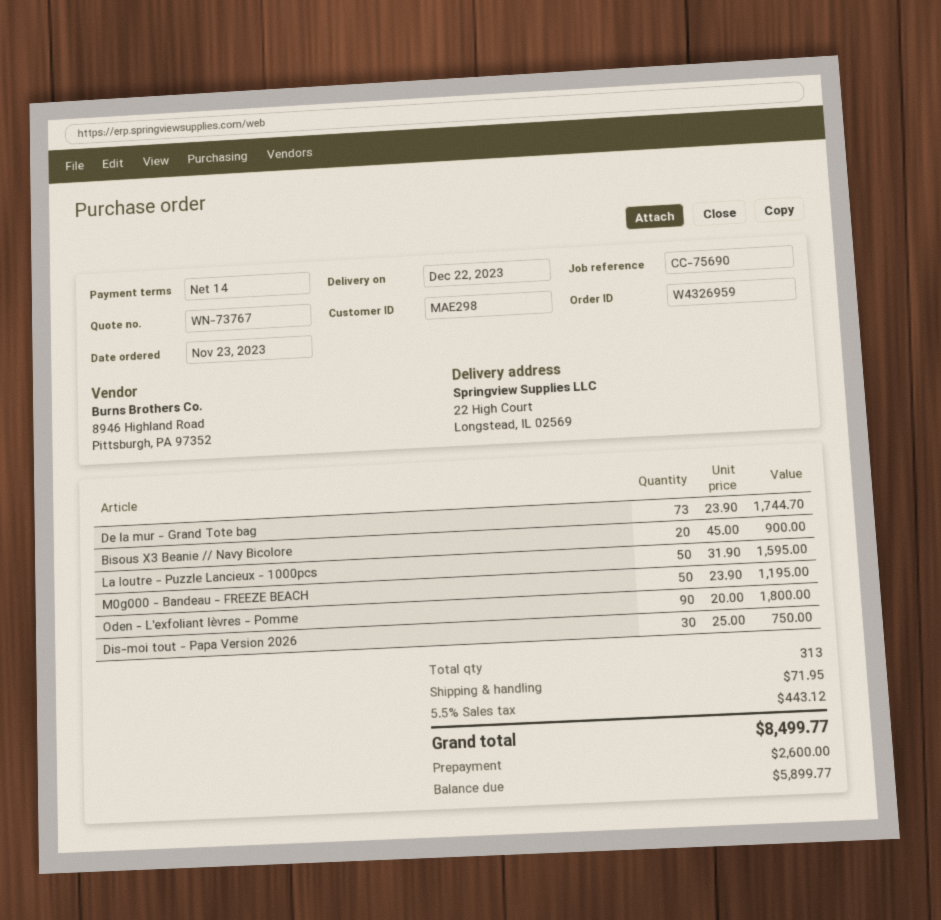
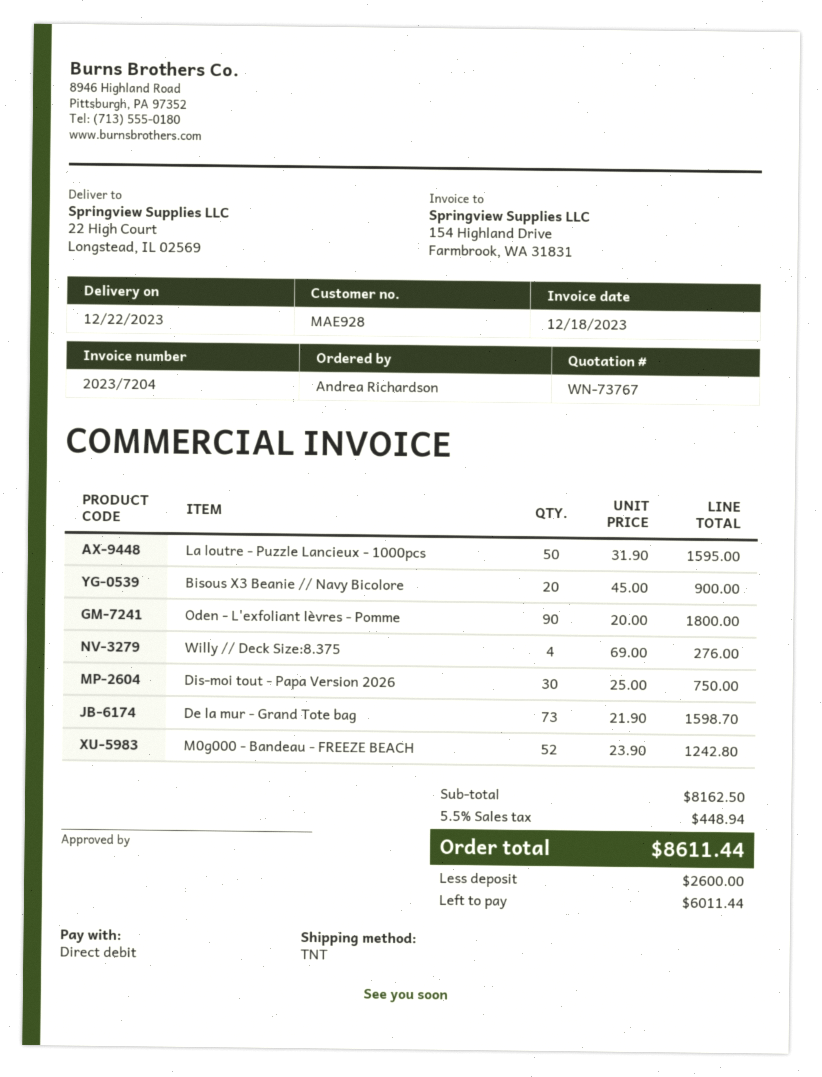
customer number: MAE298 -> MAE928
De la mur - Grand Tote bag: 73 x 23.90 = 1744.70 -> 73 x 21.90 = 1598.70
M0g000 - Bandeau - FREEZE BEACH: 50 x 23.90 = 1195.00 -> 52 x 23.90 = 1242.80
Willy // Deck Size:8.375: none -> 4 x 69.00 = 276.00
shipping: 71.95 -> none
tax: 5.5% = 443.12 -> 5.5% = 448.94
total: 8499.77 -> 8611.44
balance: 5899.77 -> 6011.44

